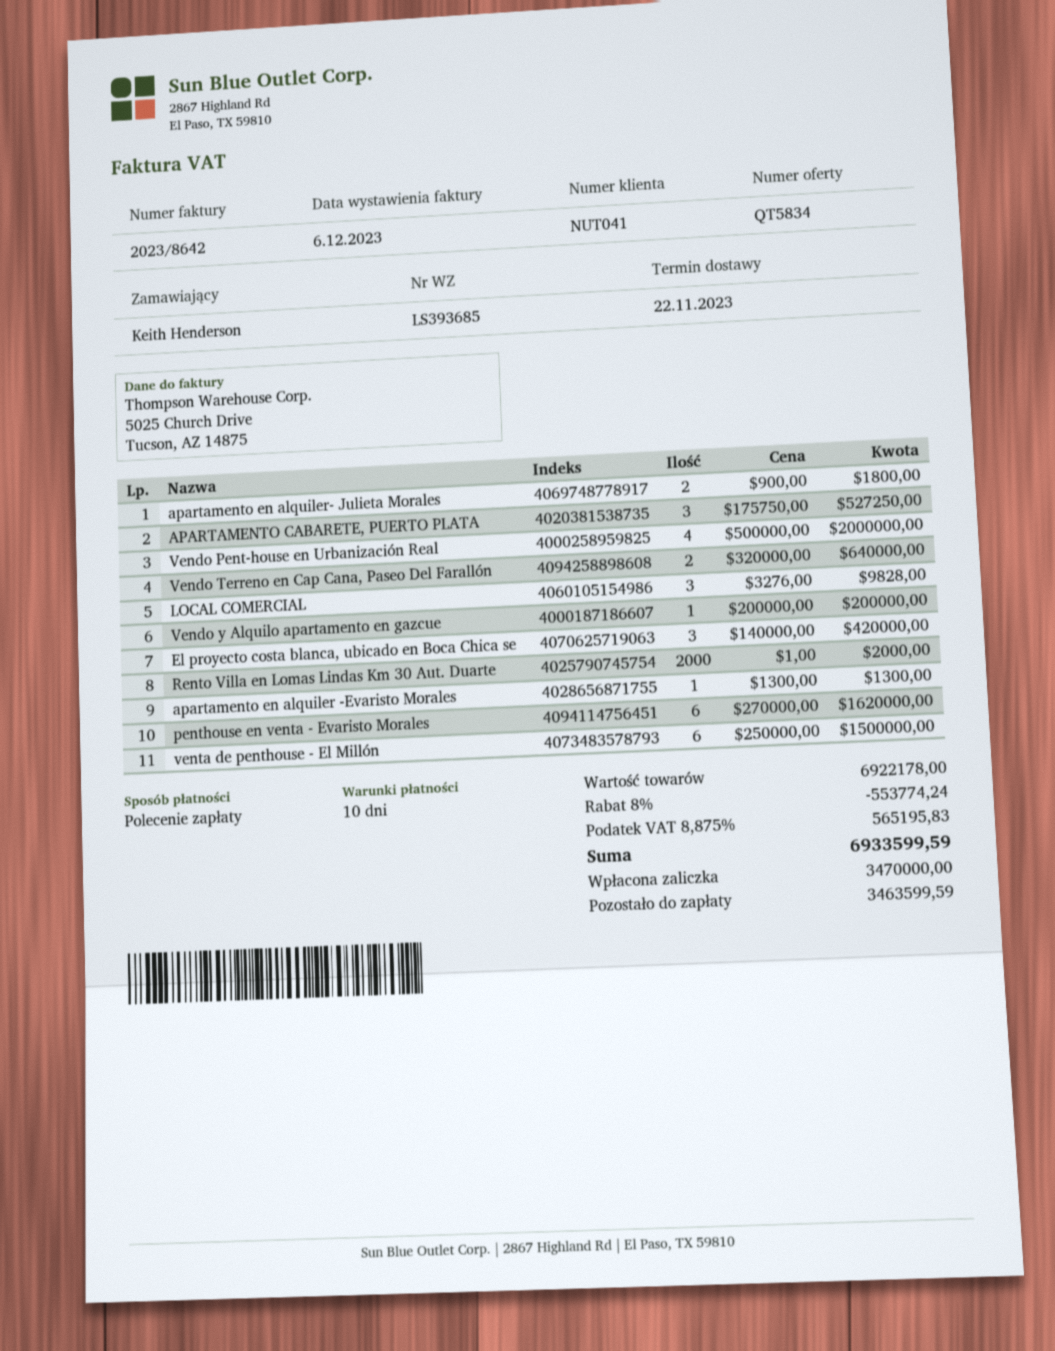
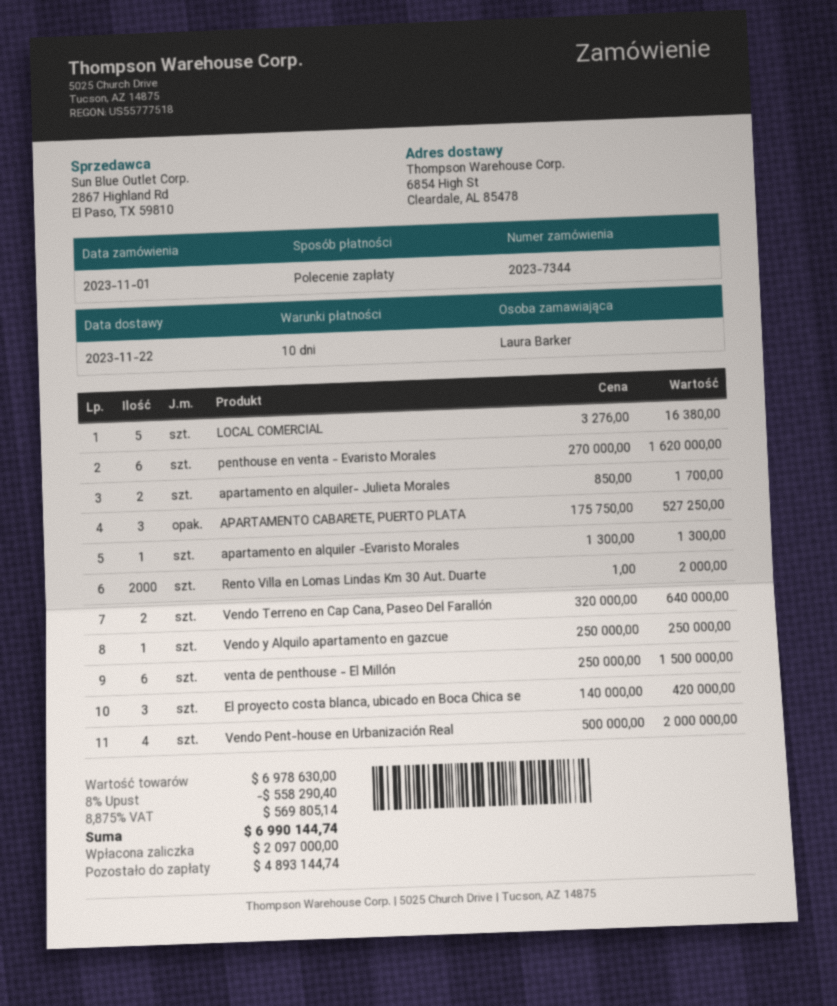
ordered by: Keith Henderson -> Laura Barker
apartamento en alquiler- Julieta Morales: 2 x 900.00 = 1800.00 -> 2 x 850.00 = 1700.00
LOCAL COMERCIAL: 3 x 3276.00 = 9828.00 -> 5 x 3276.00 = 16380.00
Vendo y Alquilo apartamento en gazcue: 1 x 200000.00 = 200000.00 -> 1 x 250000.00 = 250000.00
subtotal: 6922178.00 -> 6978630.00
discount: 8% = 553774.24 -> 8% = 558290.40
tax: 8.875% = 565195.83 -> 8.875% = 569805.14
total: 6933599.59 -> 6990144.74
deposit: 3470000.00 -> 2097000.00
balance: 3463599.59 -> 4893144.74

